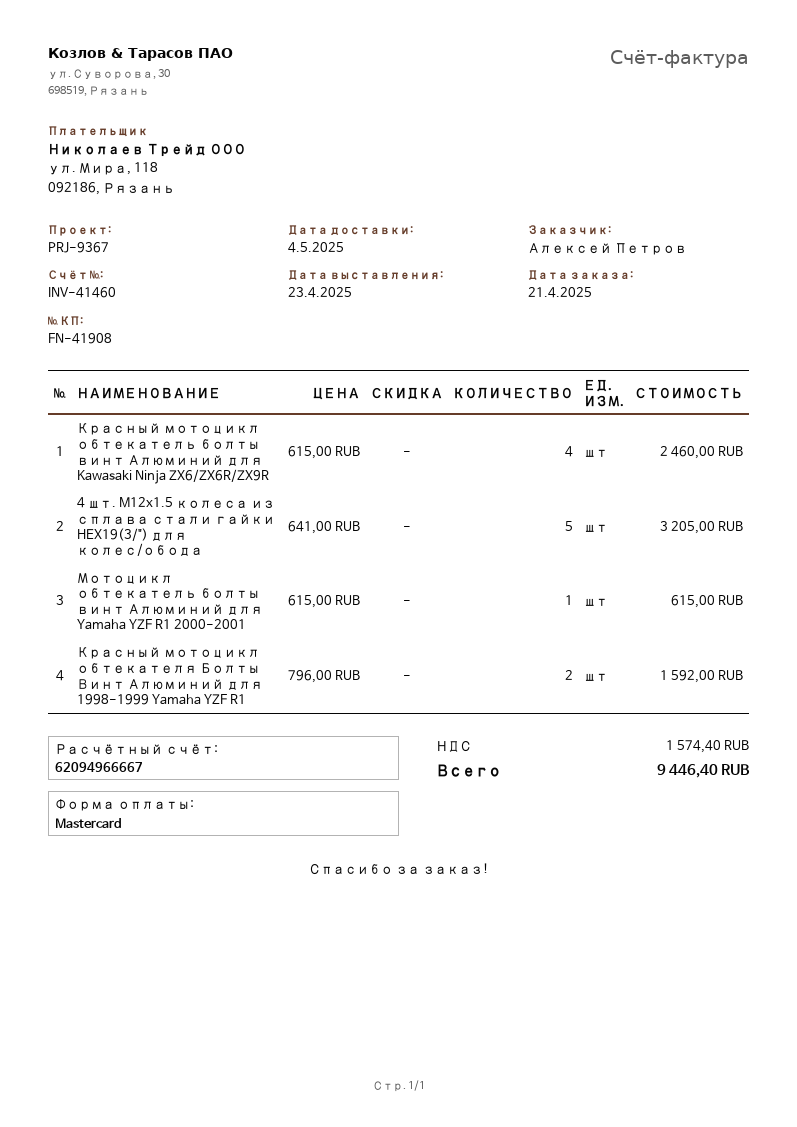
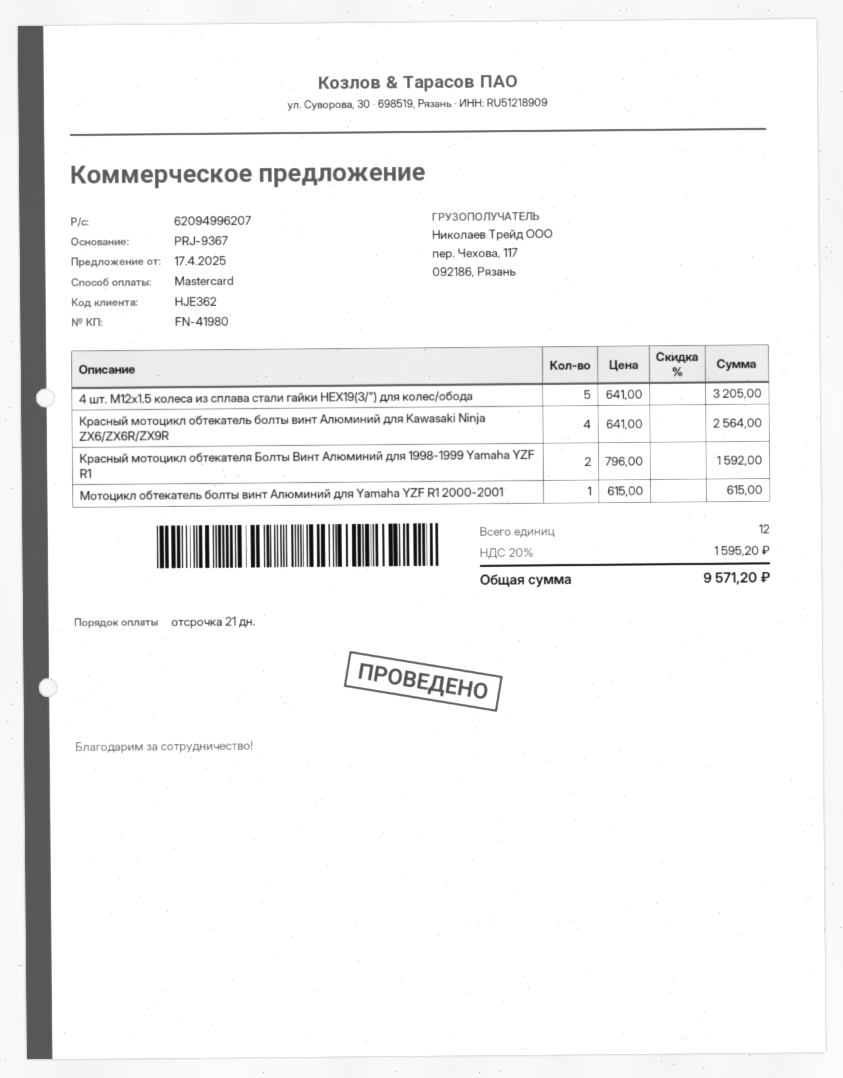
quote number: FN-41908 -> FN-41980
bank account: 62094966667 -> 62094996207
Красный мотоцикл обтекатель болты винт Алюминий для Kawasaki Ninja ZX6/ZX6R/ZX9R: 4 x 615.00 = 2460.00 -> 4 x 641.00 = 2564.00
tax: 1574.40 -> 1595.20
total: 9446.40 -> 9571.20

